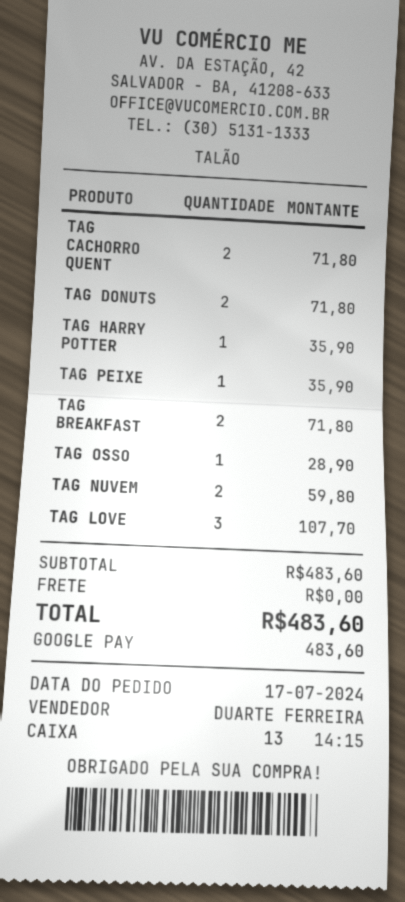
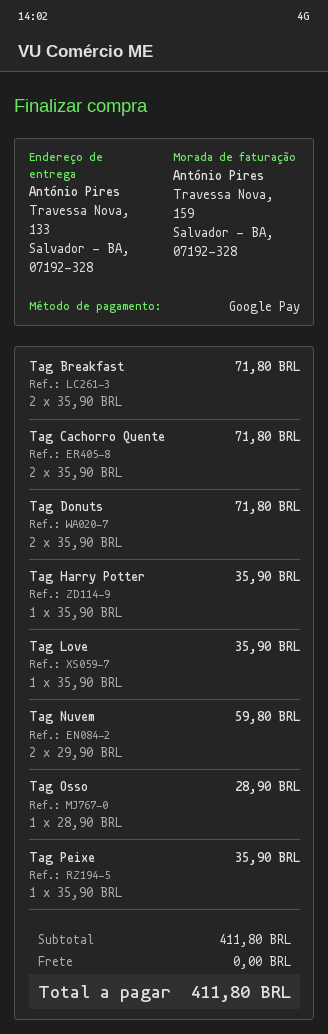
TAG LOVE: 3 for 107.70 -> 1 for 35.90
subtotal: 483.60 -> 411.80
total: 483.60 -> 411.80

